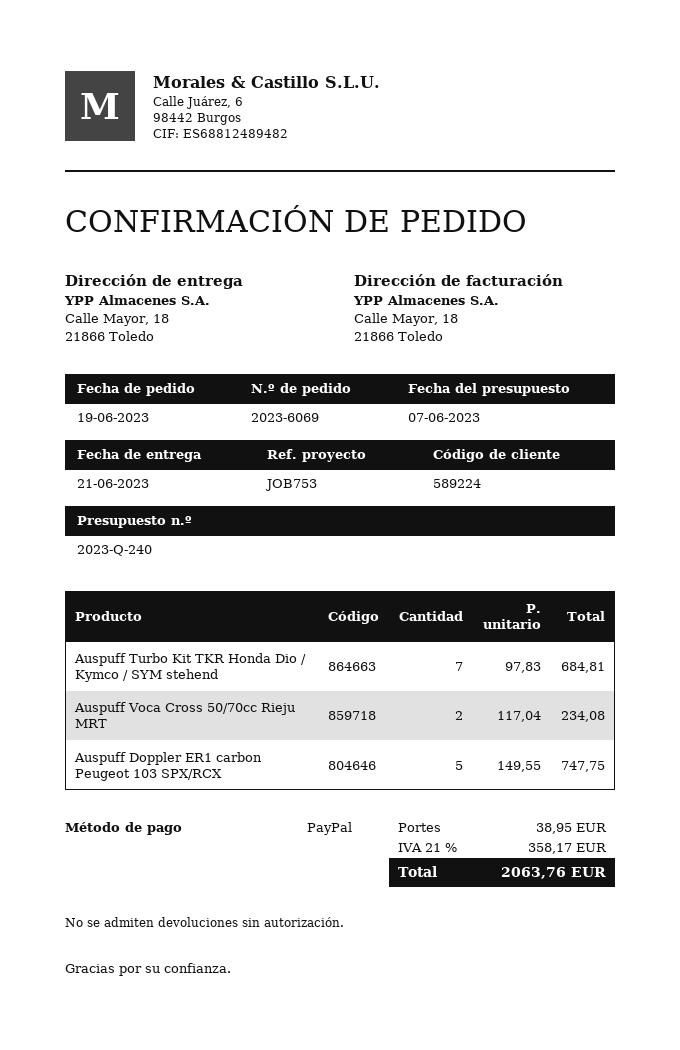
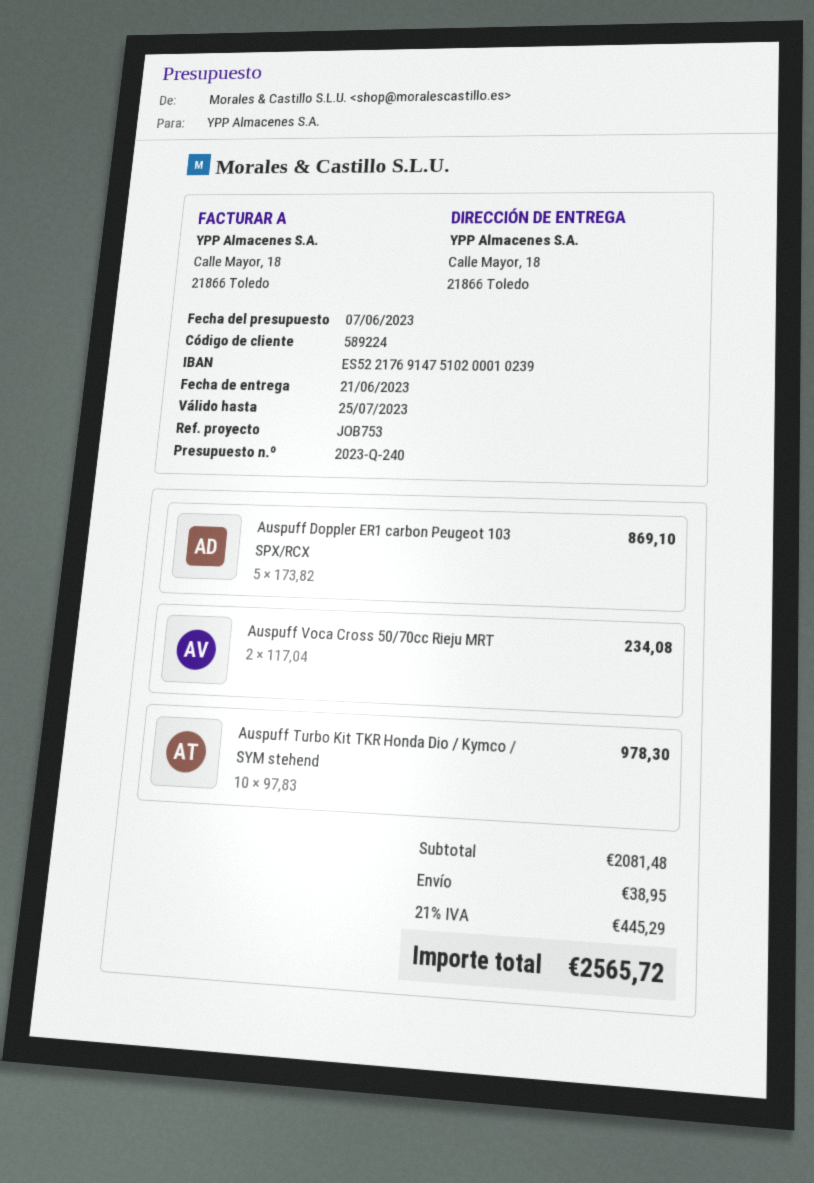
Auspuff Turbo Kit TKR Honda Dio / Kymco / SYM stehend: 7 x 97.83 = 684.81 -> 10 x 97.83 = 978.30
Auspuff Doppler ER1 carbon Peugeot 103 SPX/RCX: 5 x 149.55 = 747.75 -> 5 x 173.82 = 869.10
tax: 21% = 358.17 -> 21% = 445.29
total: 2063.76 -> 2565.72

